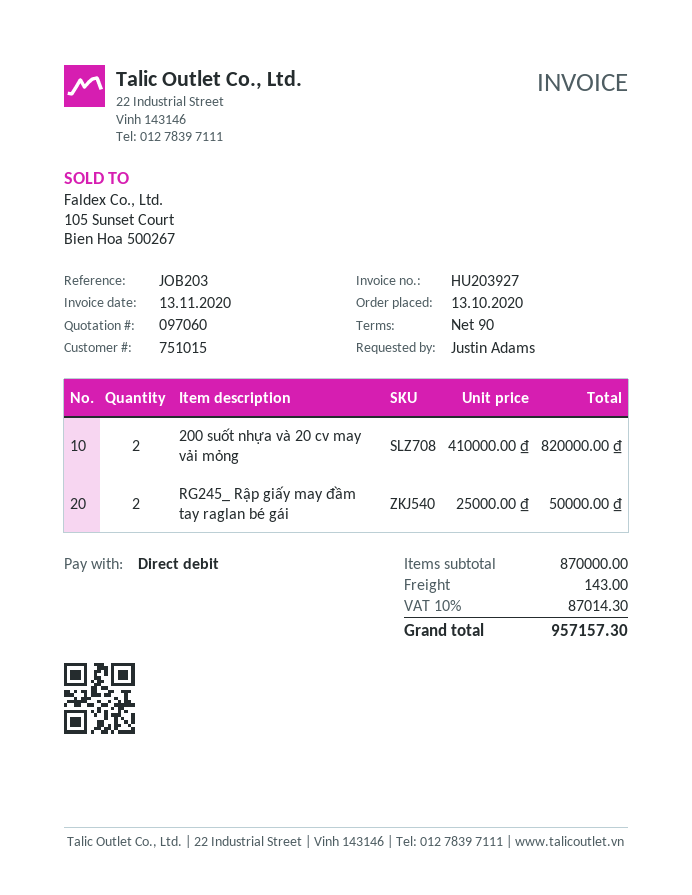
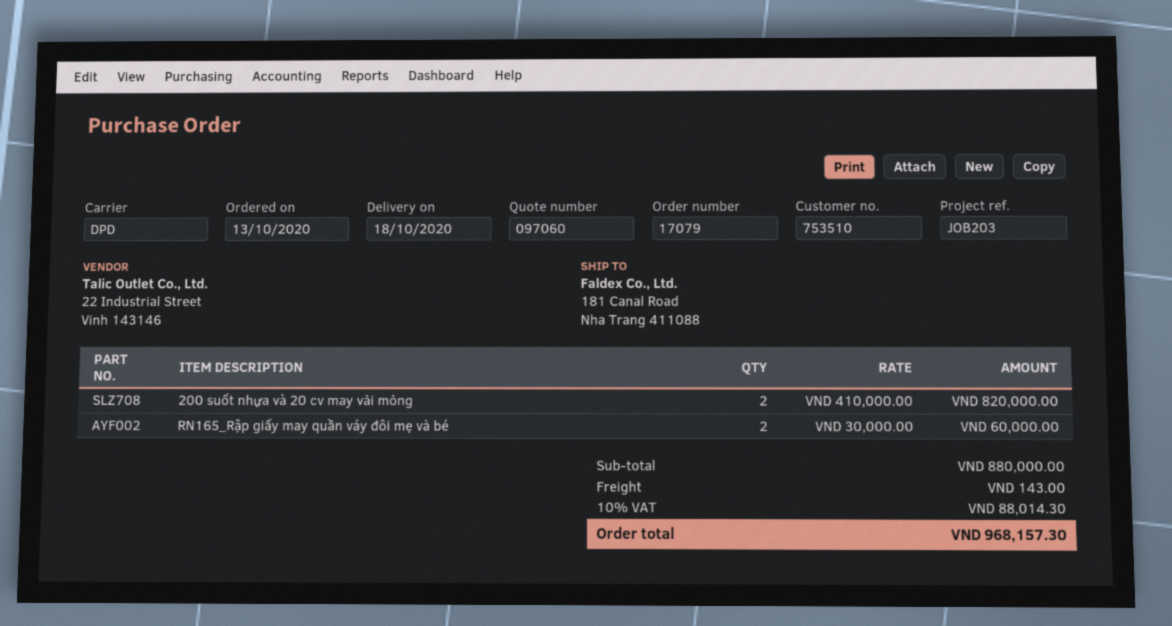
customer number: 751015 -> 753510
RG245_ Rập giấy may đầm tay raglan bé gái: 2 x 25000.00 = 50000.00 -> none
RN165_Rập giấy may quần váy đôi mẹ và bé: none -> 2 x 30000.00 = 60000.00
subtotal: 870000.00 -> 880000.00
tax: 10% = 87014.30 -> 10% = 88014.30
total: 957157.30 -> 968157.30

